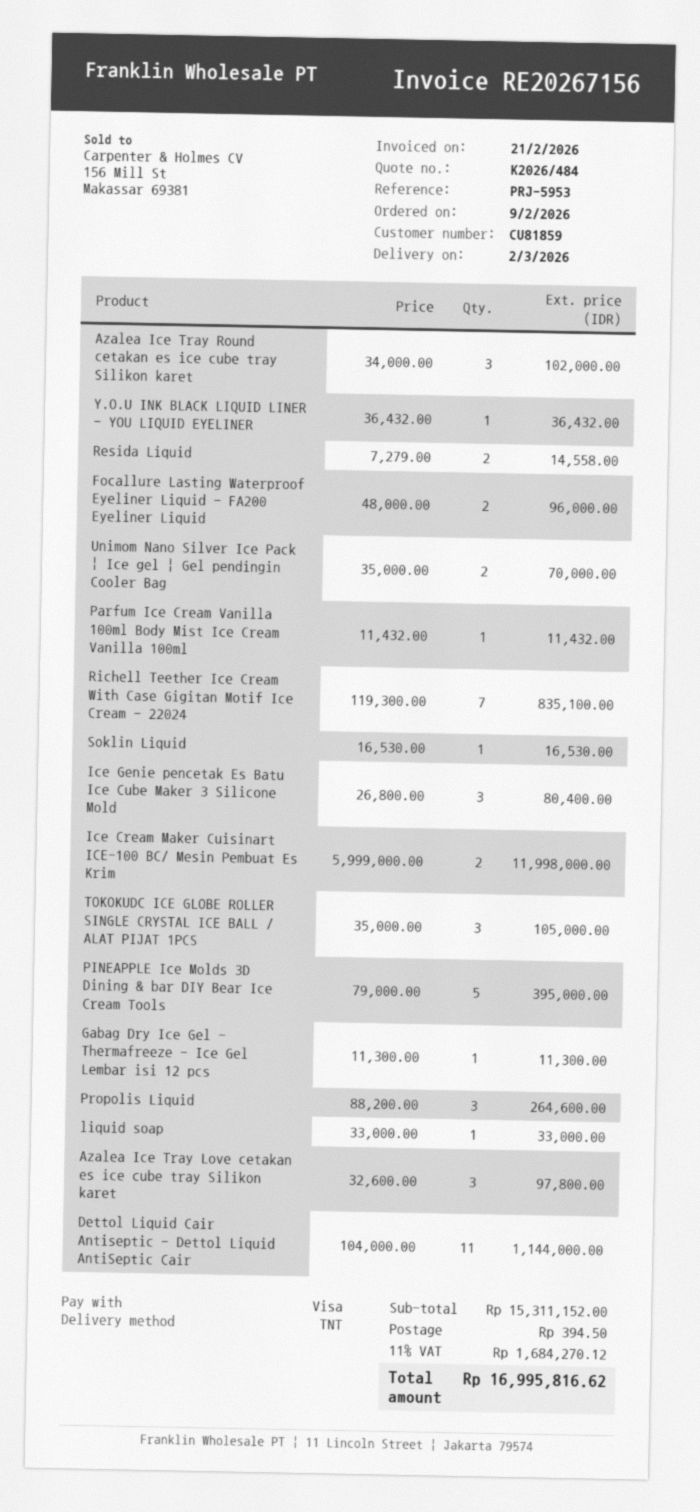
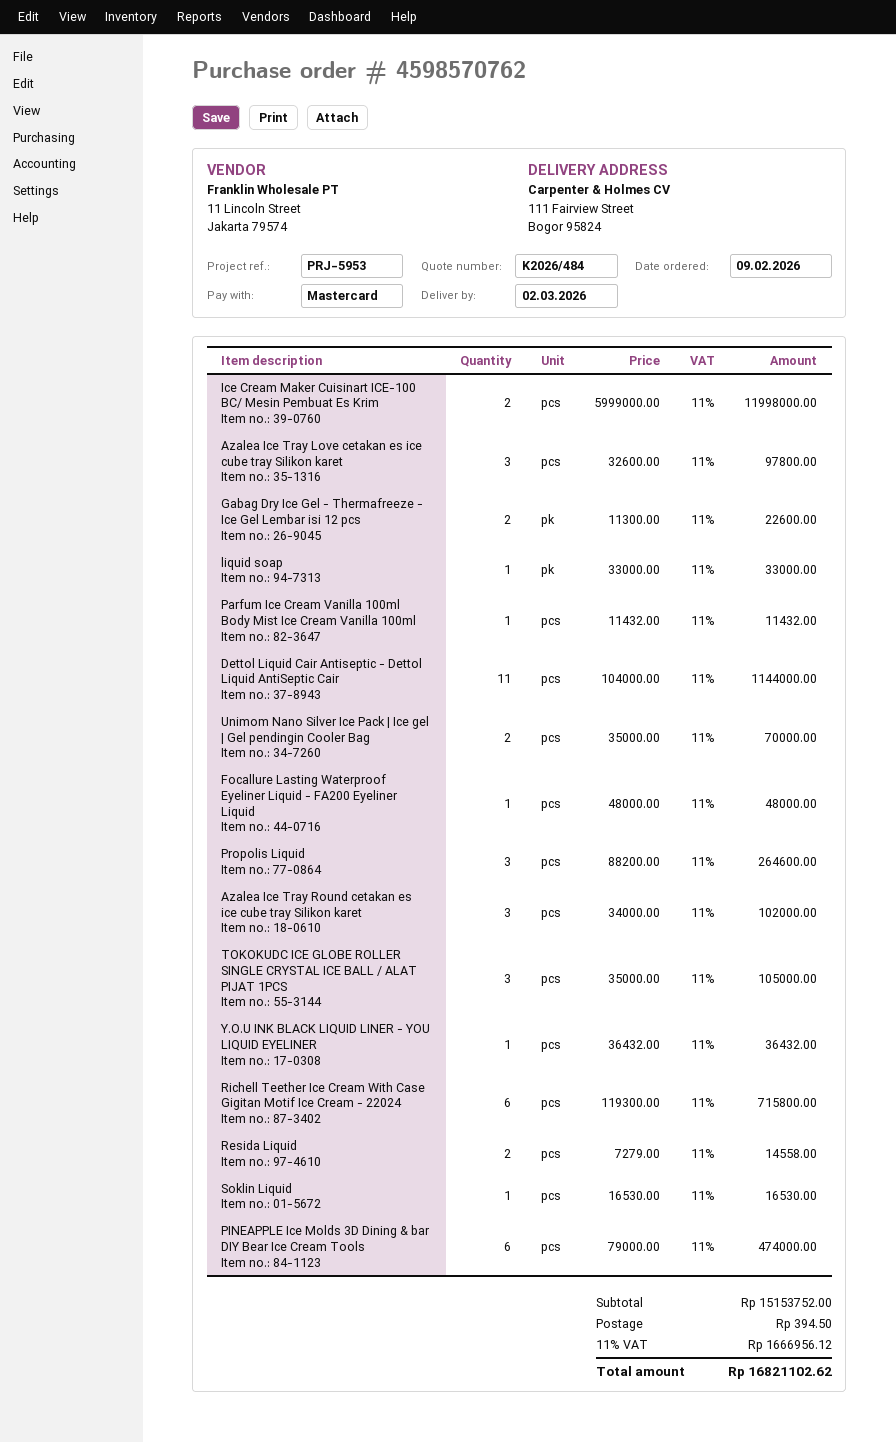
payment method: Visa -> Mastercard
Focallure Lasting Waterproof Eyeliner Liquid - FA200 Eyeliner Liquid: 2 x 48000.00 = 96000.00 -> 1 x 48000.00 = 48000.00
Richell Teether Ice Cream With Case Gigitan Motif Ice Cream - 22024: 7 x 119300.00 = 835100.00 -> 6 x 119300.00 = 715800.00
Ice Genie pencetak Es Batu Ice Cube Maker 3 Silicone Mold: 3 x 26800.00 = 80400.00 -> none
PINEAPPLE Ice Molds 3D Dining & bar DIY Bear Ice Cream Tools: 5 x 79000.00 = 395000.00 -> 6 x 79000.00 = 474000.00
Gabag Dry Ice Gel - Thermafreeze - Ice Gel Lembar isi 12 pcs: 1 x 11300.00 = 11300.00 -> 2 x 11300.00 = 22600.00
subtotal: 15311152.00 -> 15153752.00
tax: 11% = 1684270.12 -> 11% = 1666956.12
total: 16995816.62 -> 16821102.62

